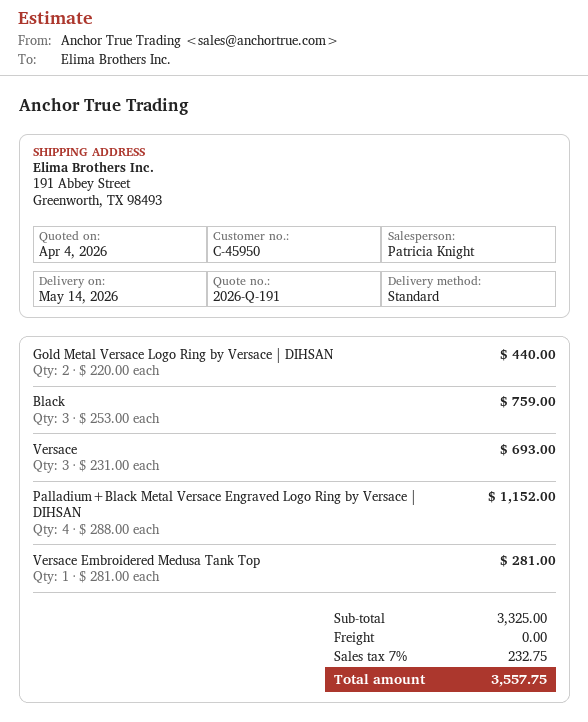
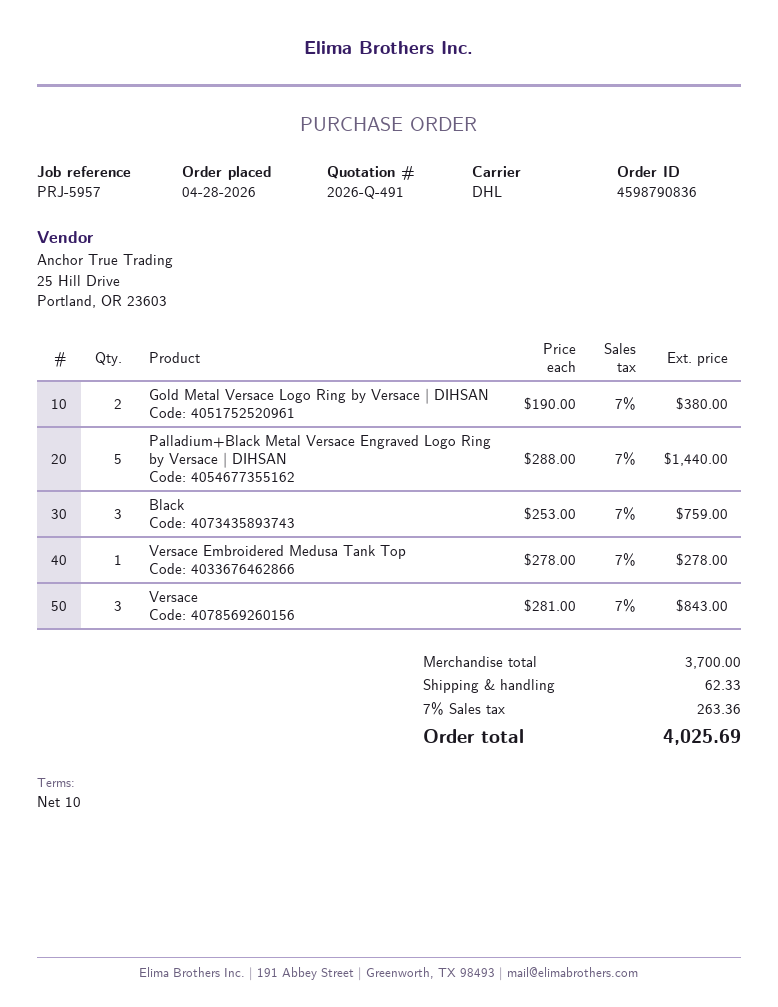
quote number: 2026-Q-191 -> 2026-Q-491
shipping method: standard -> DHL
Gold Metal Versace Logo Ring by Versace | DIHSAN: 2 x 220.00 = 440.00 -> 2 x 190.00 = 380.00
Versace: 3 x 231.00 = 693.00 -> 3 x 281.00 = 843.00
Palladium+Black Metal Versace Engraved Logo Ring by Versace | DIHSAN: 4 x 288.00 = 1152.00 -> 5 x 288.00 = 1440.00
Versace Embroidered Medusa Tank Top: 1 x 281.00 = 281.00 -> 1 x 278.00 = 278.00
subtotal: 3325.00 -> 3700.00
shipping: 0.00 -> 62.33
tax: 7% = 232.75 -> 7% = 263.36
total: 3557.75 -> 4025.69

